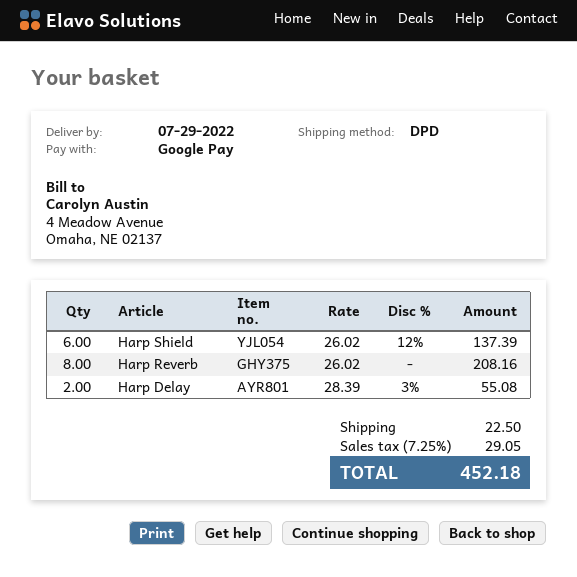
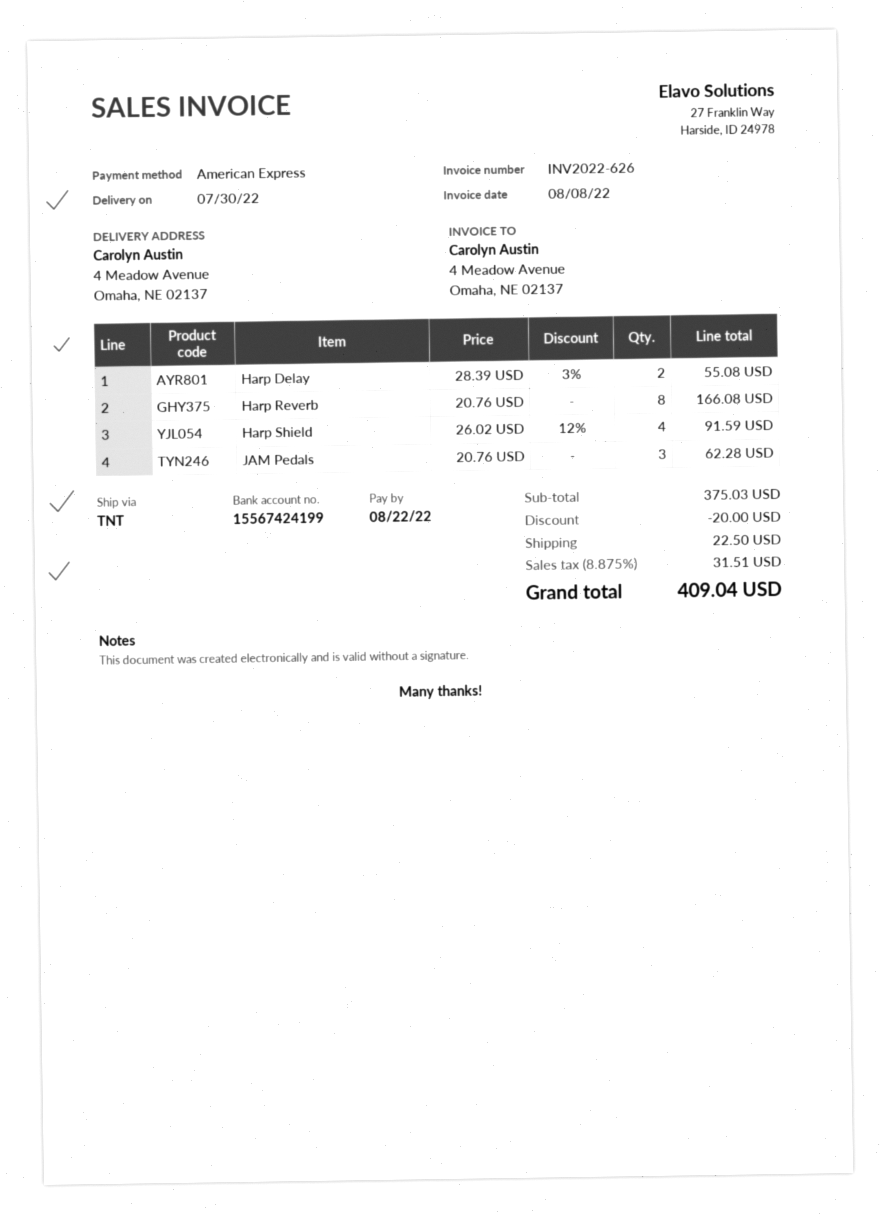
delivery date: 2022-07-29 -> 2022-07-30
payment method: Google Pay -> American Express
shipping method: DPD -> TNT
Harp Shield: 6 x 26.02 - 12% = 137.39 -> 4 x 26.02 - 12% = 91.59
Harp Reverb: 8 x 26.02 = 208.16 -> 8 x 20.76 = 166.08
JAM Pedals: none -> 3 x 20.76 = 62.28
discount: none -> 20.00
tax: 7.25% = 29.05 -> 8.875% = 31.51
total: 452.18 -> 409.04

